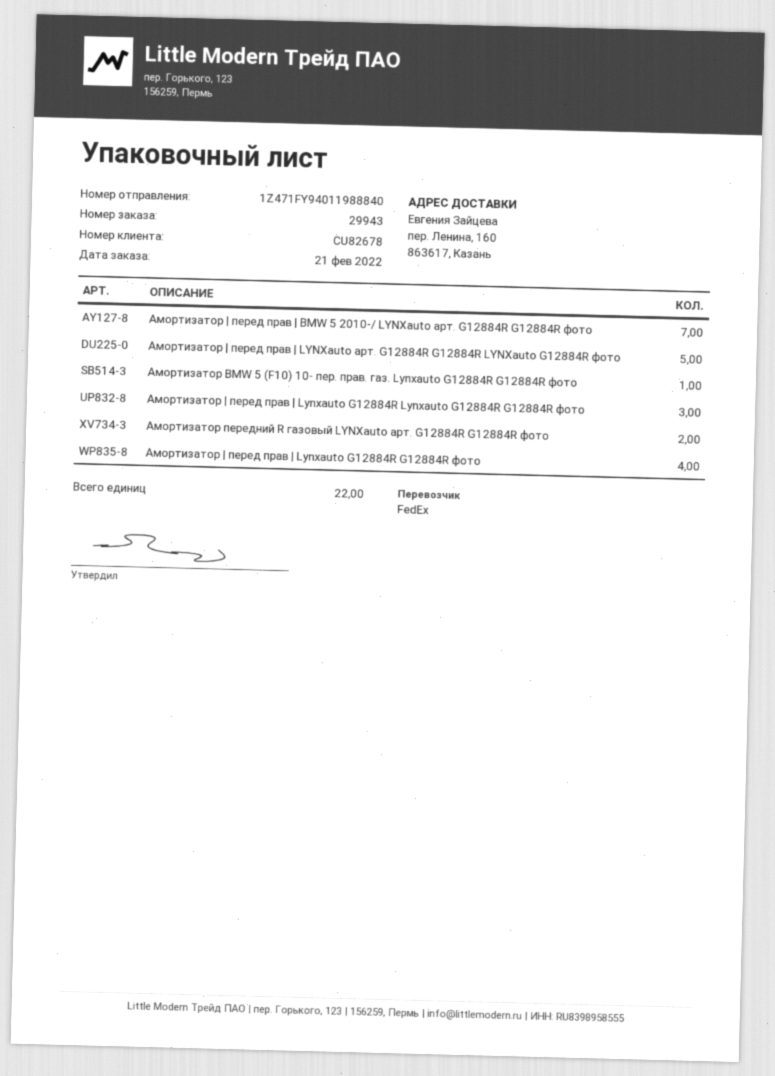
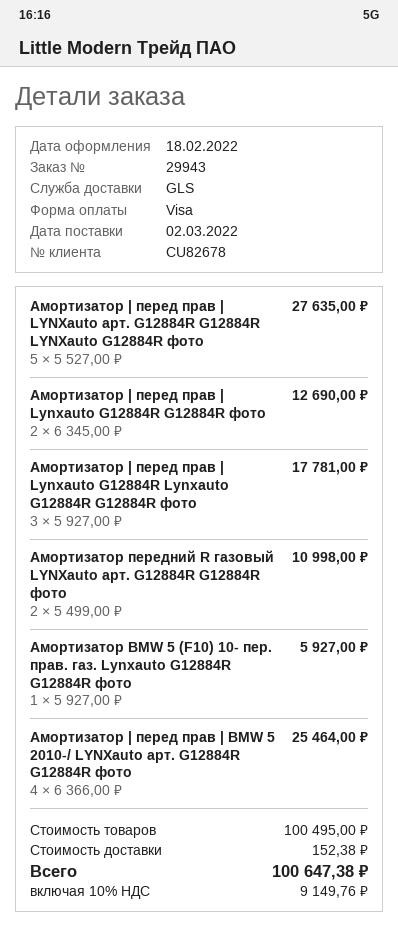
order date: 2022-02-21 -> 2022-02-18
shipping method: FedEx -> GLS
Амортизатор | перед прав | BMW 5 2010-/ LYNXauto арт. G12884R G12884R фото: 7 -> 4
Амортизатор | перед прав | Lynxauto G12884R G12884R фото: 4 -> 2

